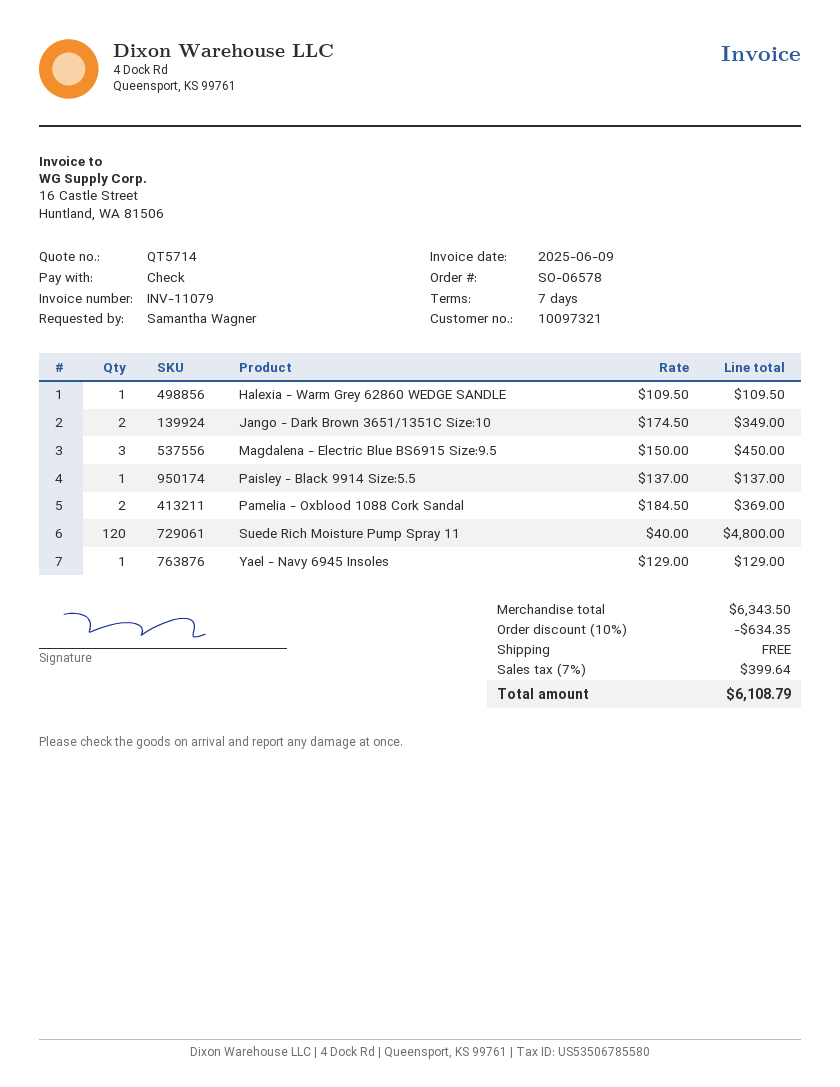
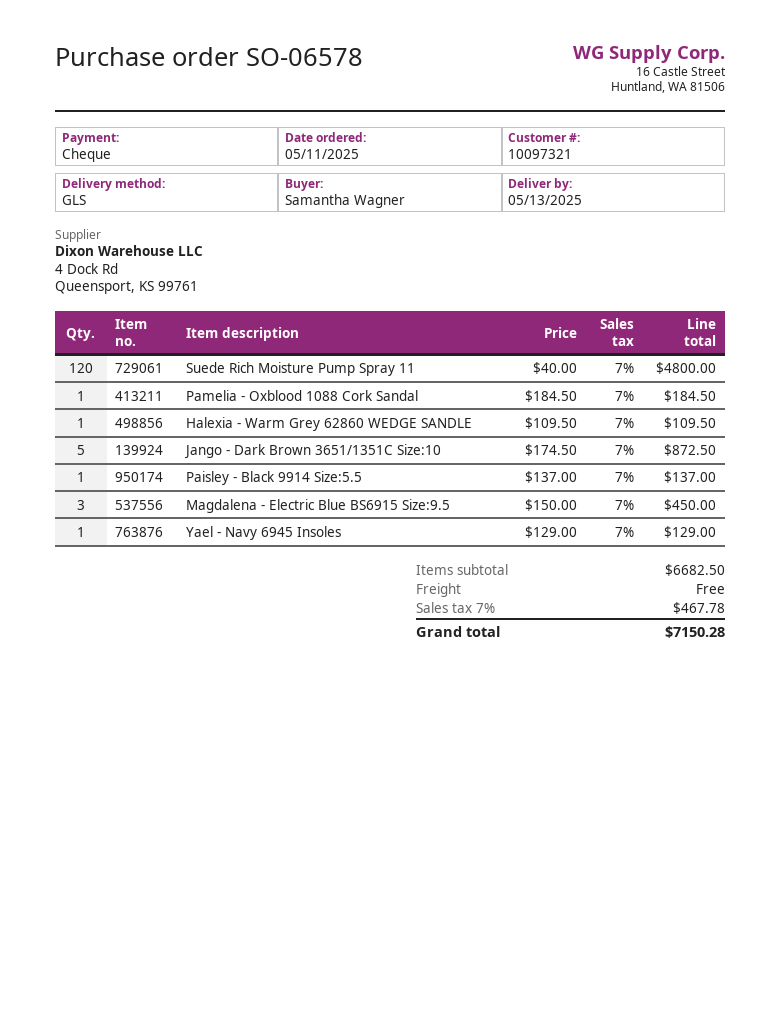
Jango - Dark Brown 3651/1351C Size:10: 2 x 174.50 = 349.00 -> 5 x 174.50 = 872.50
Pamelia - Oxblood 1088 Cork Sandal: 2 x 184.50 = 369.00 -> 1 x 184.50 = 184.50
subtotal: 6343.50 -> 6682.50
discount: 10% = 634.35 -> none
tax: 7% = 399.64 -> 7% = 467.78
total: 6108.79 -> 7150.28

